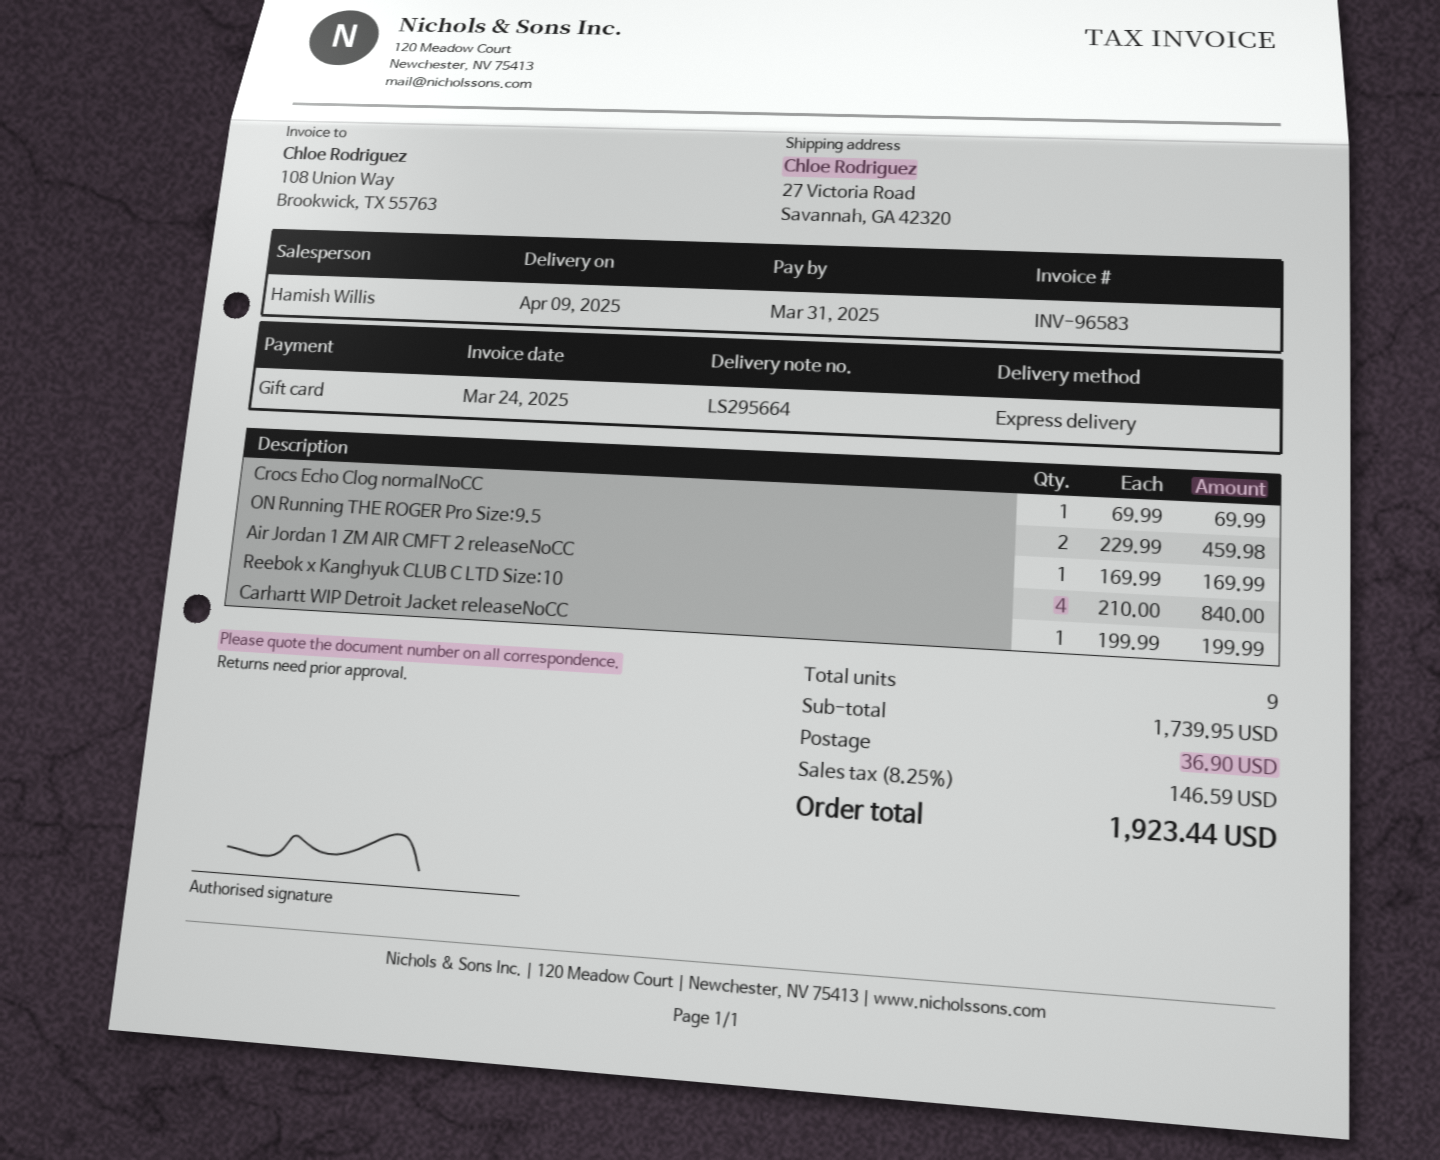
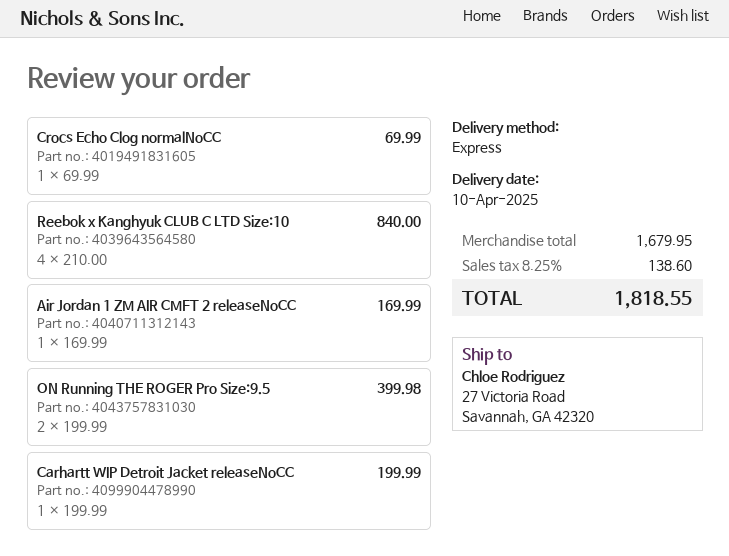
delivery date: 2025-04-09 -> 2025-04-10
ON Running THE ROGER Pro Size:9.5: 2 x 229.99 = 459.98 -> 2 x 199.99 = 399.98
subtotal: 1739.95 -> 1679.95
shipping: 36.90 -> none
tax: 8.25% = 146.59 -> 8.25% = 138.60
total: 1923.44 -> 1818.55

